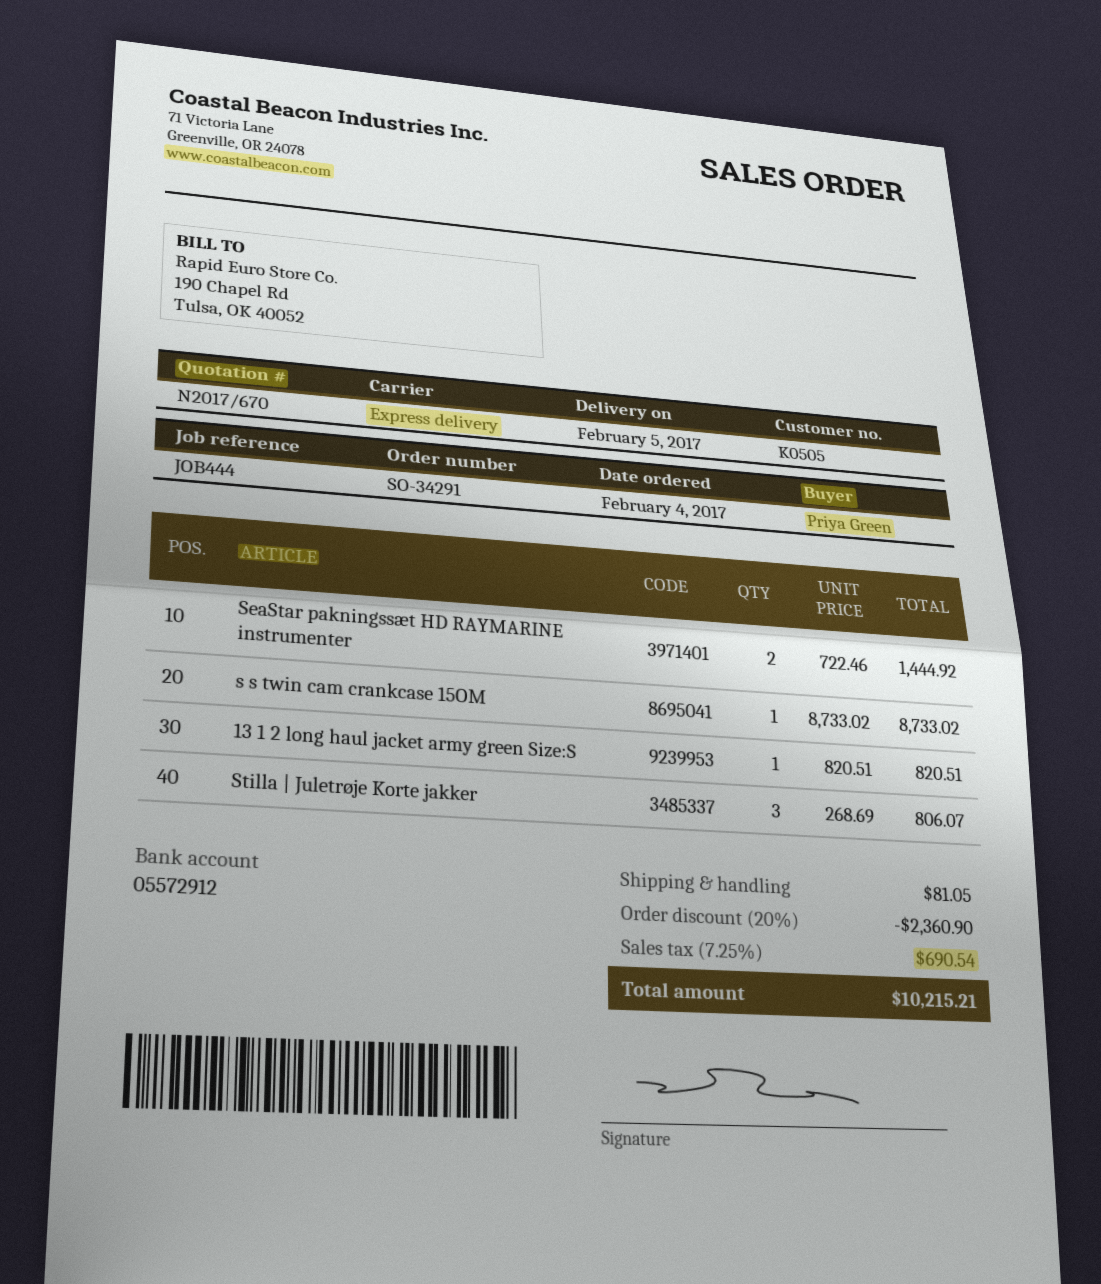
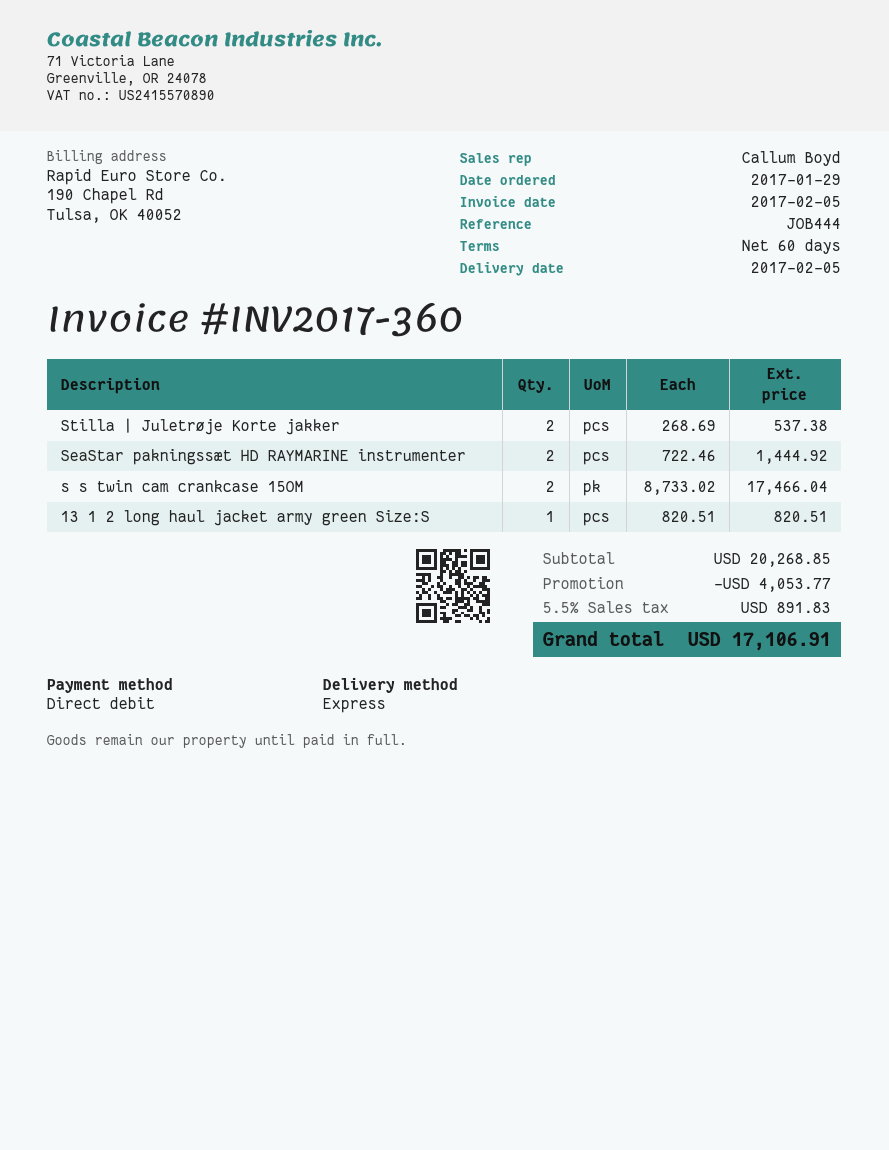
order date: 2017-02-04 -> 2017-01-29
s s twin cam crankcase 15OM: 1 x 8733.02 = 8733.02 -> 2 x 8733.02 = 17466.04
Stilla | Juletrøje Korte jakker: 3 x 268.69 = 806.07 -> 2 x 268.69 = 537.38
discount: 2360.90 -> 4053.77
shipping: 81.05 -> none
tax: 7.25% = 690.54 -> 5.5% = 891.83
total: 10215.21 -> 17106.91

